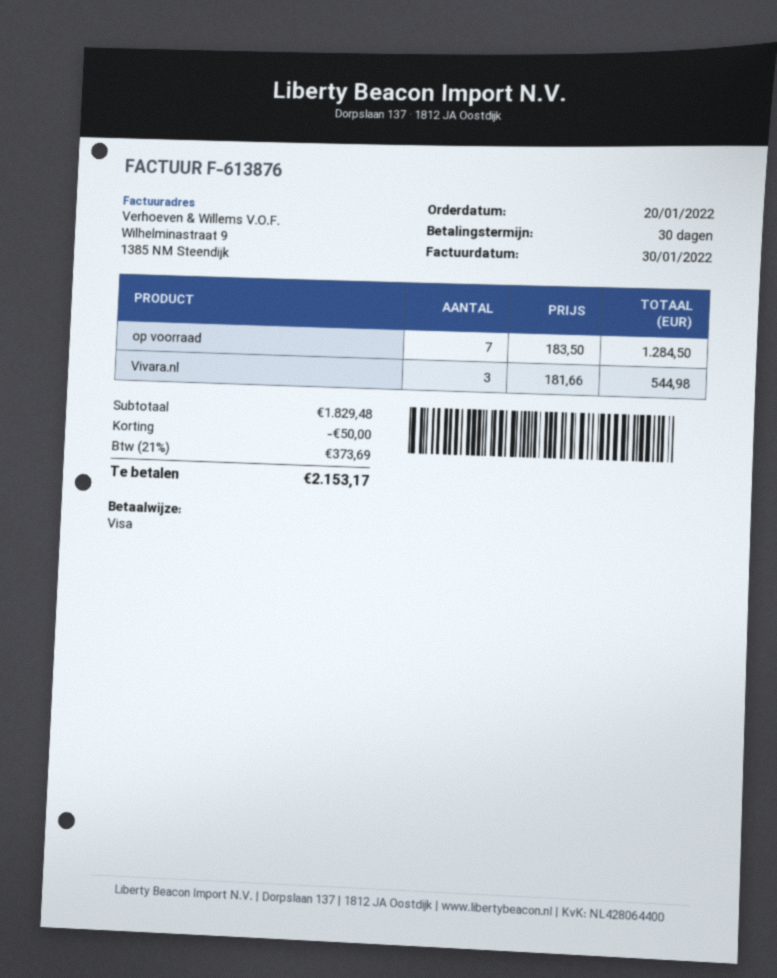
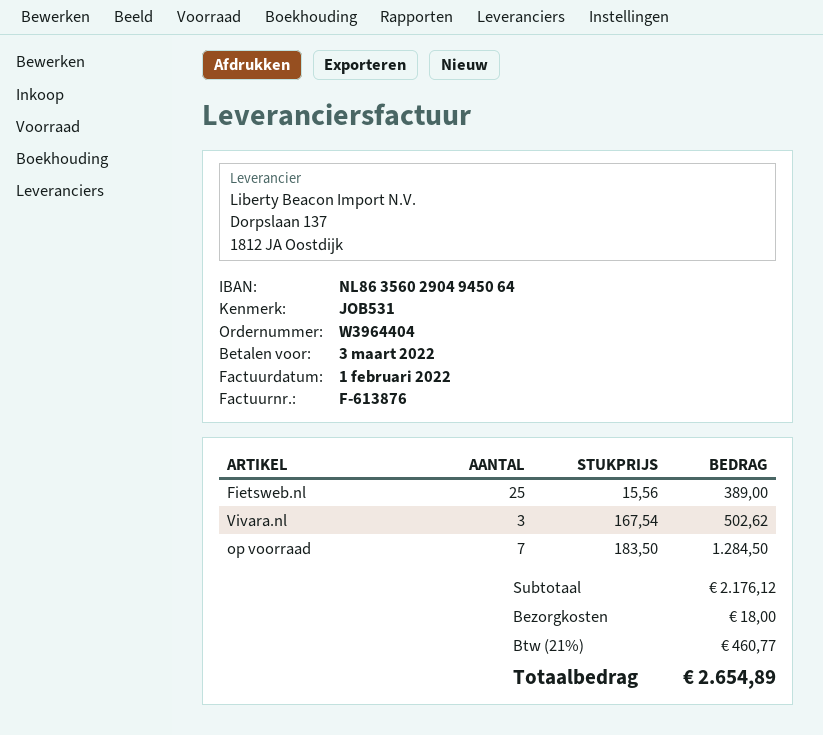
invoice date: 2022-01-30 -> 2022-02-01
Vivara.nl: 3 x 181.66 = 544.98 -> 3 x 167.54 = 502.62
Fietsweb.nl: none -> 25 x 15.56 = 389.00
subtotal: 1829.48 -> 2176.12
discount: 50.00 -> none
shipping: none -> 18.00
tax: 21% = 373.69 -> 21% = 460.77
total: 2153.17 -> 2654.89

